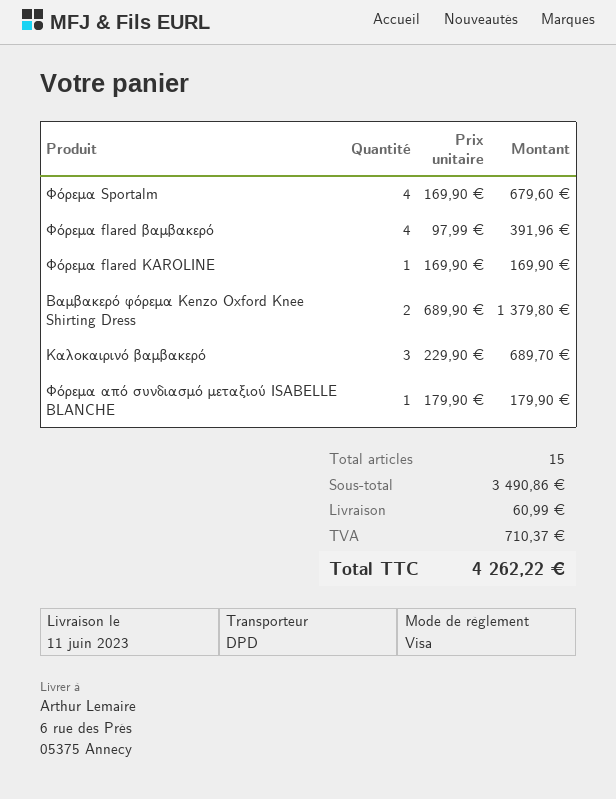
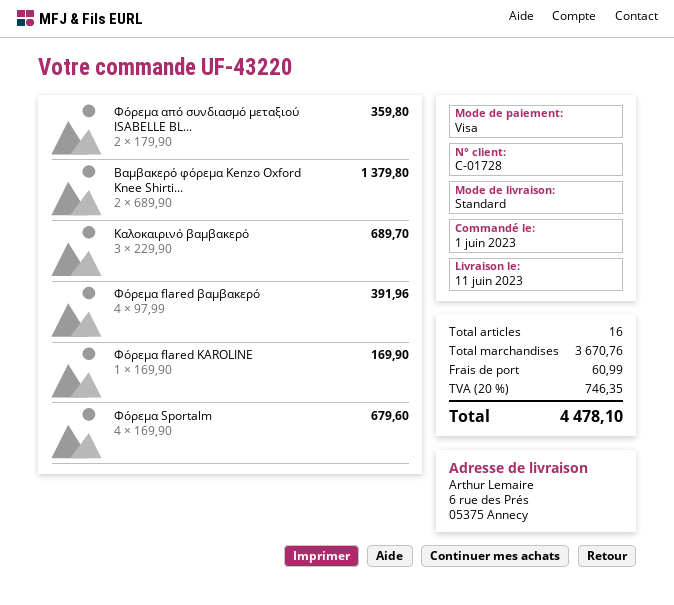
shipping method: DPD -> standard
Φόρεμα από συνδιασμό μεταξιού ISABELLE BLANCHE: 1 x 179.90 = 179.90 -> 2 x 179.90 = 359.80
total quantity: 15 -> 16
subtotal: 3490.86 -> 3670.76
tax: 710.37 -> 746.35
total: 4262.22 -> 4478.10

